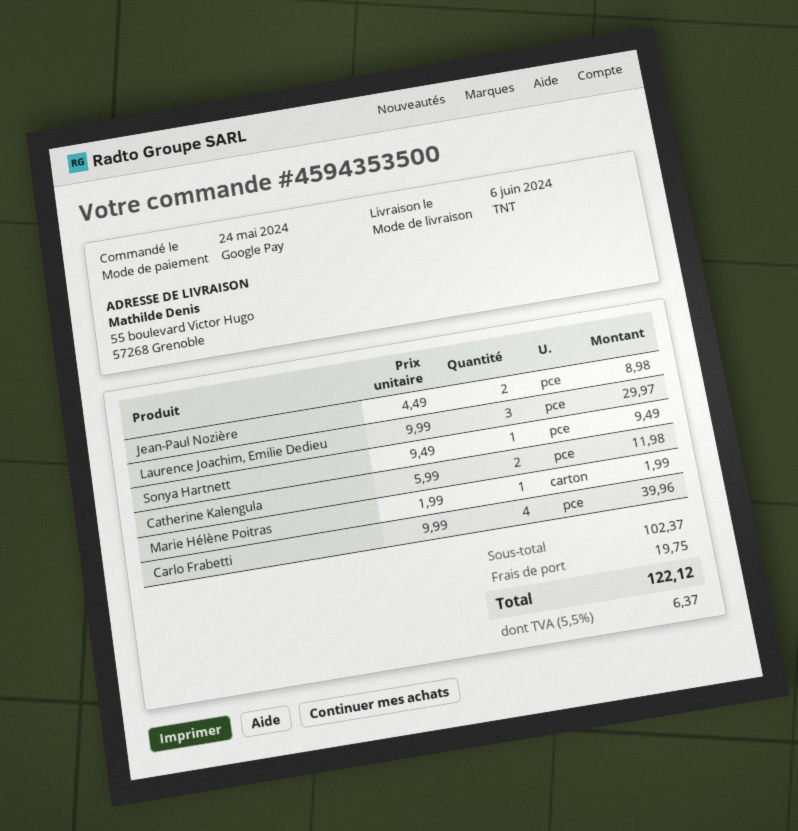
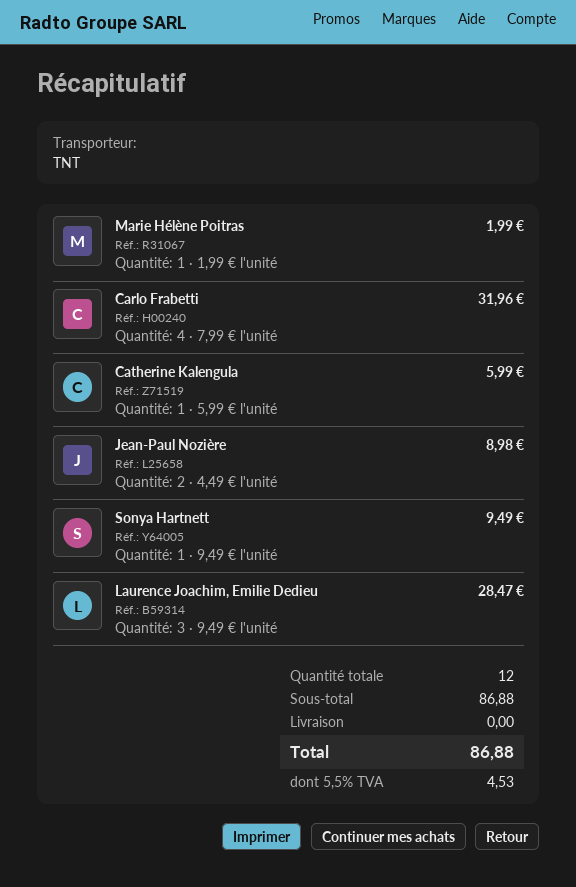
Laurence Joachim, Emilie Dedieu: 3 x 9.99 = 29.97 -> 3 x 9.49 = 28.47
Catherine Kalengula: 2 x 5.99 = 11.98 -> 1 x 5.99 = 5.99
Carlo Frabetti: 4 x 9.99 = 39.96 -> 4 x 7.99 = 31.96
subtotal: 102.37 -> 86.88
shipping: 19.75 -> 0.00
tax: 5.5% = 6.37 -> 5.5% = 4.53
total: 122.12 -> 86.88

